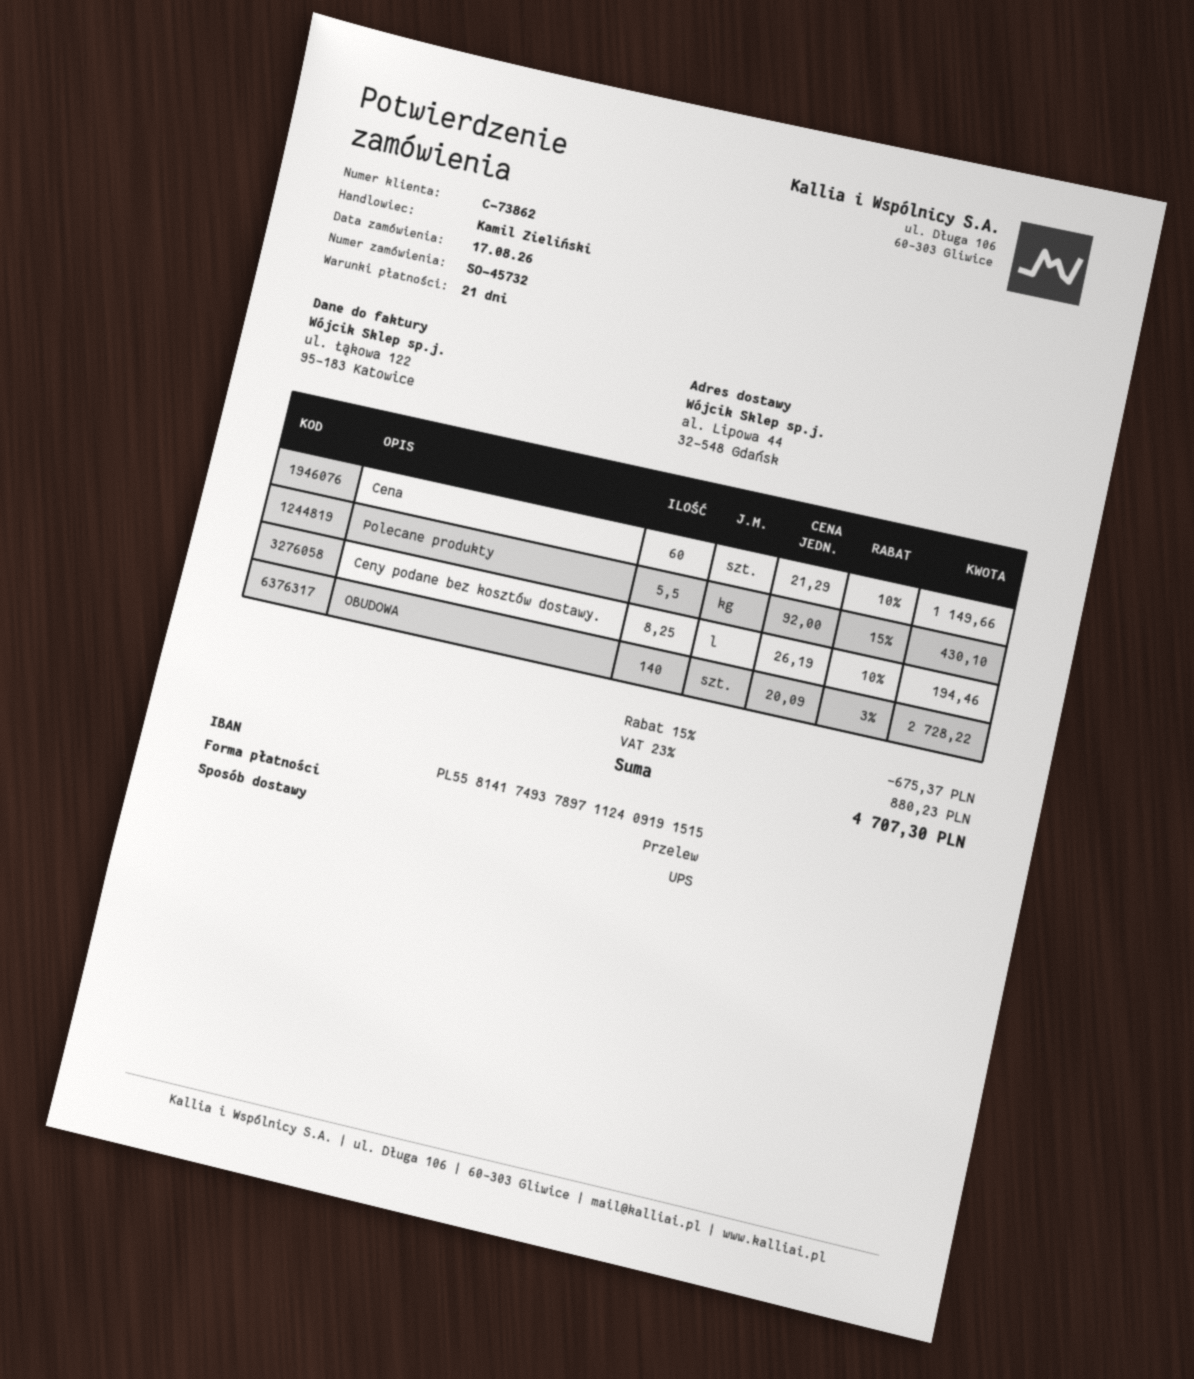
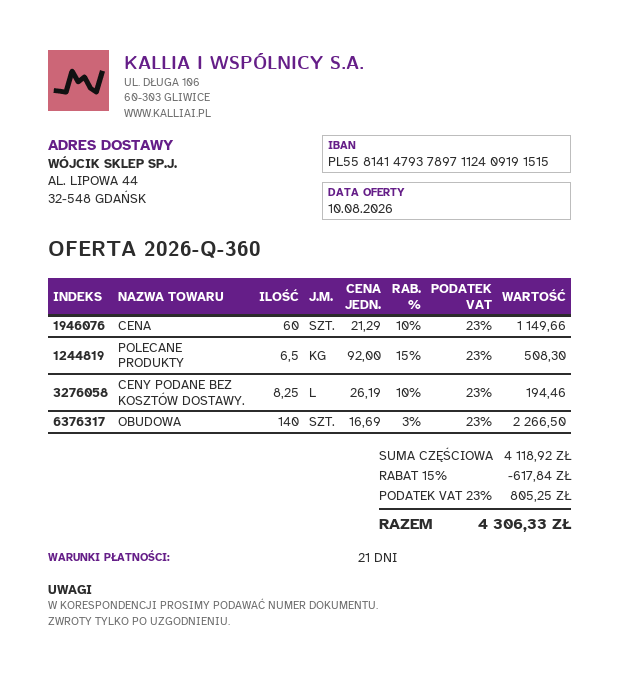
bank account: PL55814174937897112409191515 -> PL55814147937897112409191515
Polecane produkty: 5.5 x 92.00 - 15% = 430.10 -> 6.5 x 92.00 - 15% = 508.30
OBUDOWA: 140 x 20.09 - 3% = 2728.22 -> 140 x 16.69 - 3% = 2266.50
discount: 15% = 675.37 -> 15% = 617.84
tax: 23% = 880.23 -> 23% = 805.25
total: 4707.30 -> 4306.33

